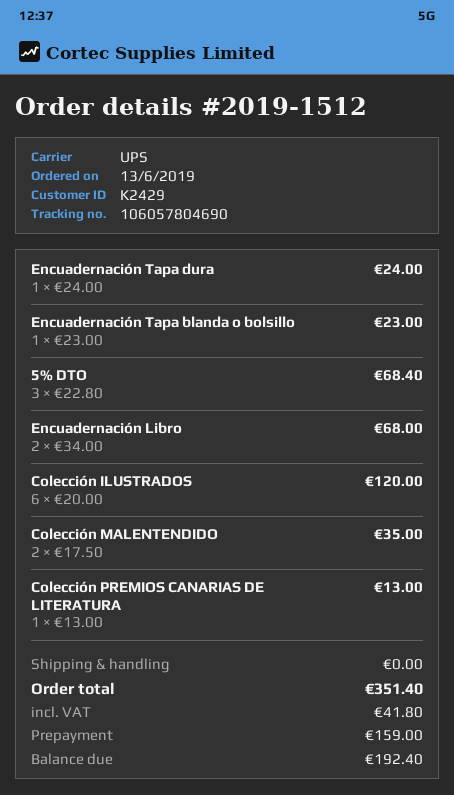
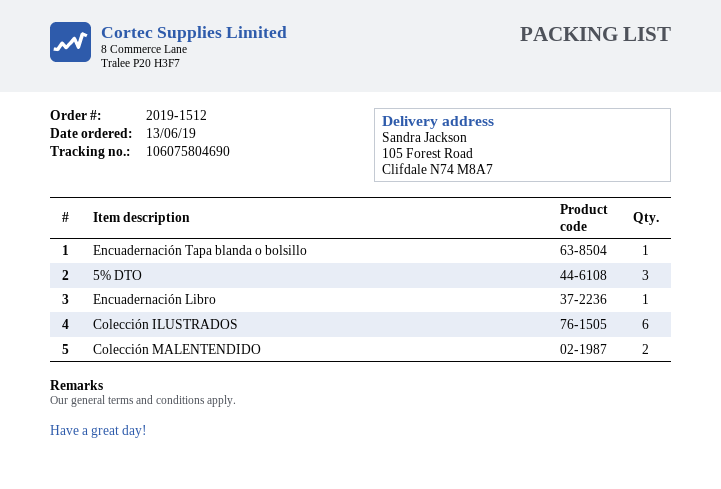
tracking number: 106057804690 -> 106075804690
Encuadernación Tapa dura: 1 -> none
Encuadernación Libro: 2 -> 1
Colección PREMIOS CANARIAS DE LITERATURA: 1 -> none

